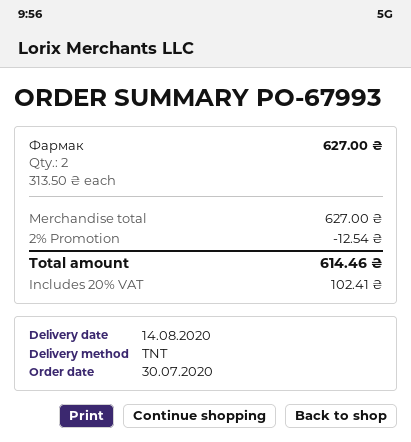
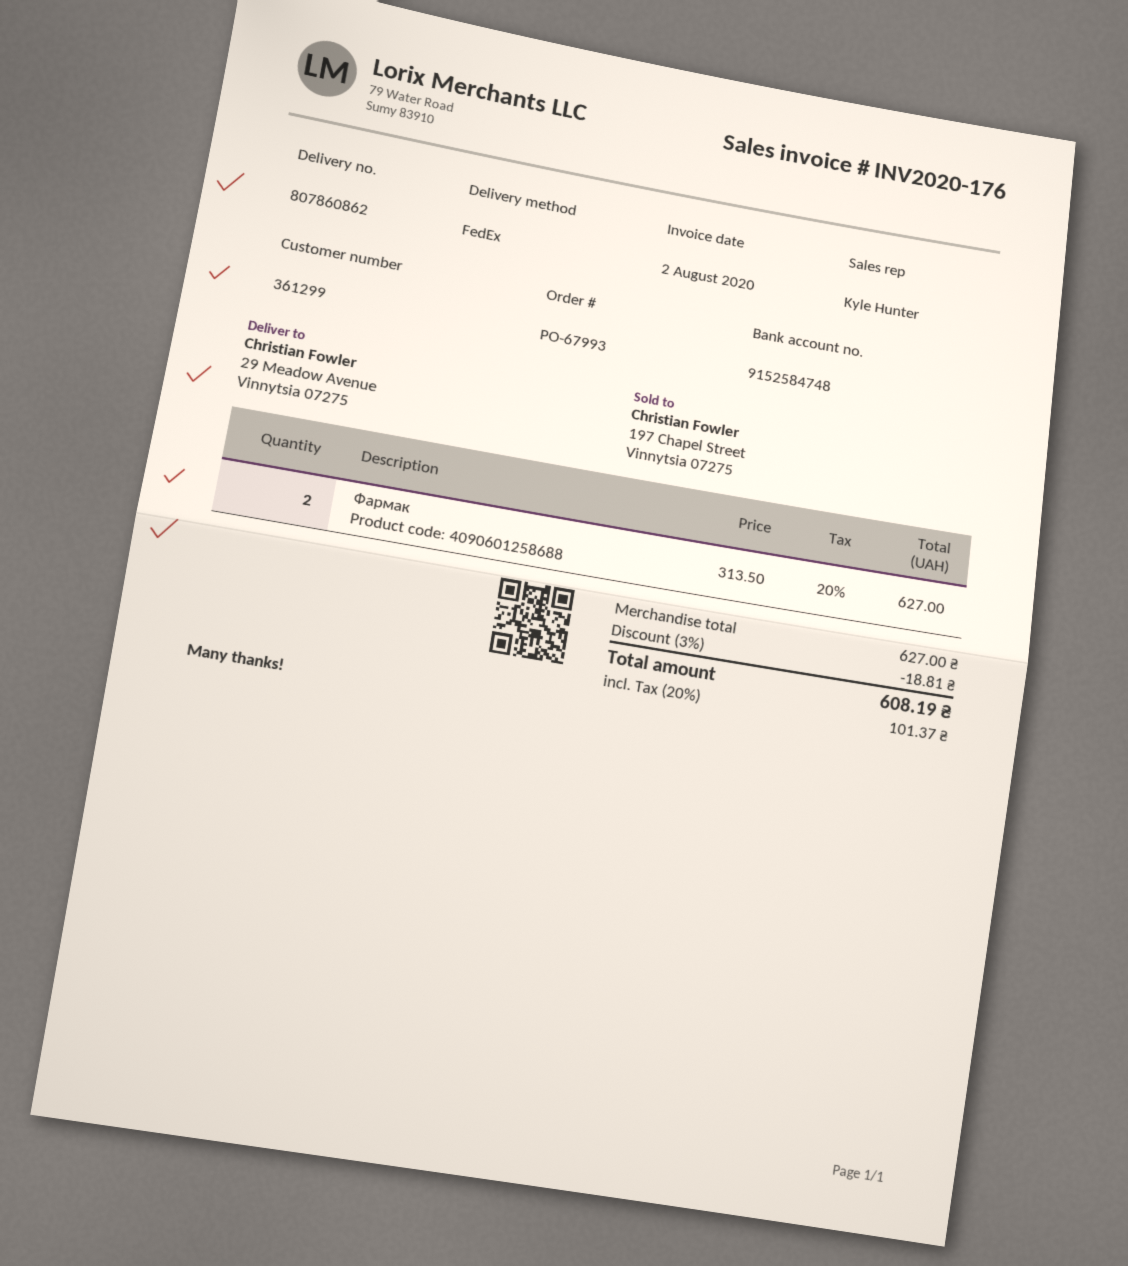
shipping method: TNT -> FedEx
discount: 2% = 12.54 -> 3% = 18.81
tax: 20% = 102.41 -> 20% = 101.37
total: 614.46 -> 608.19

